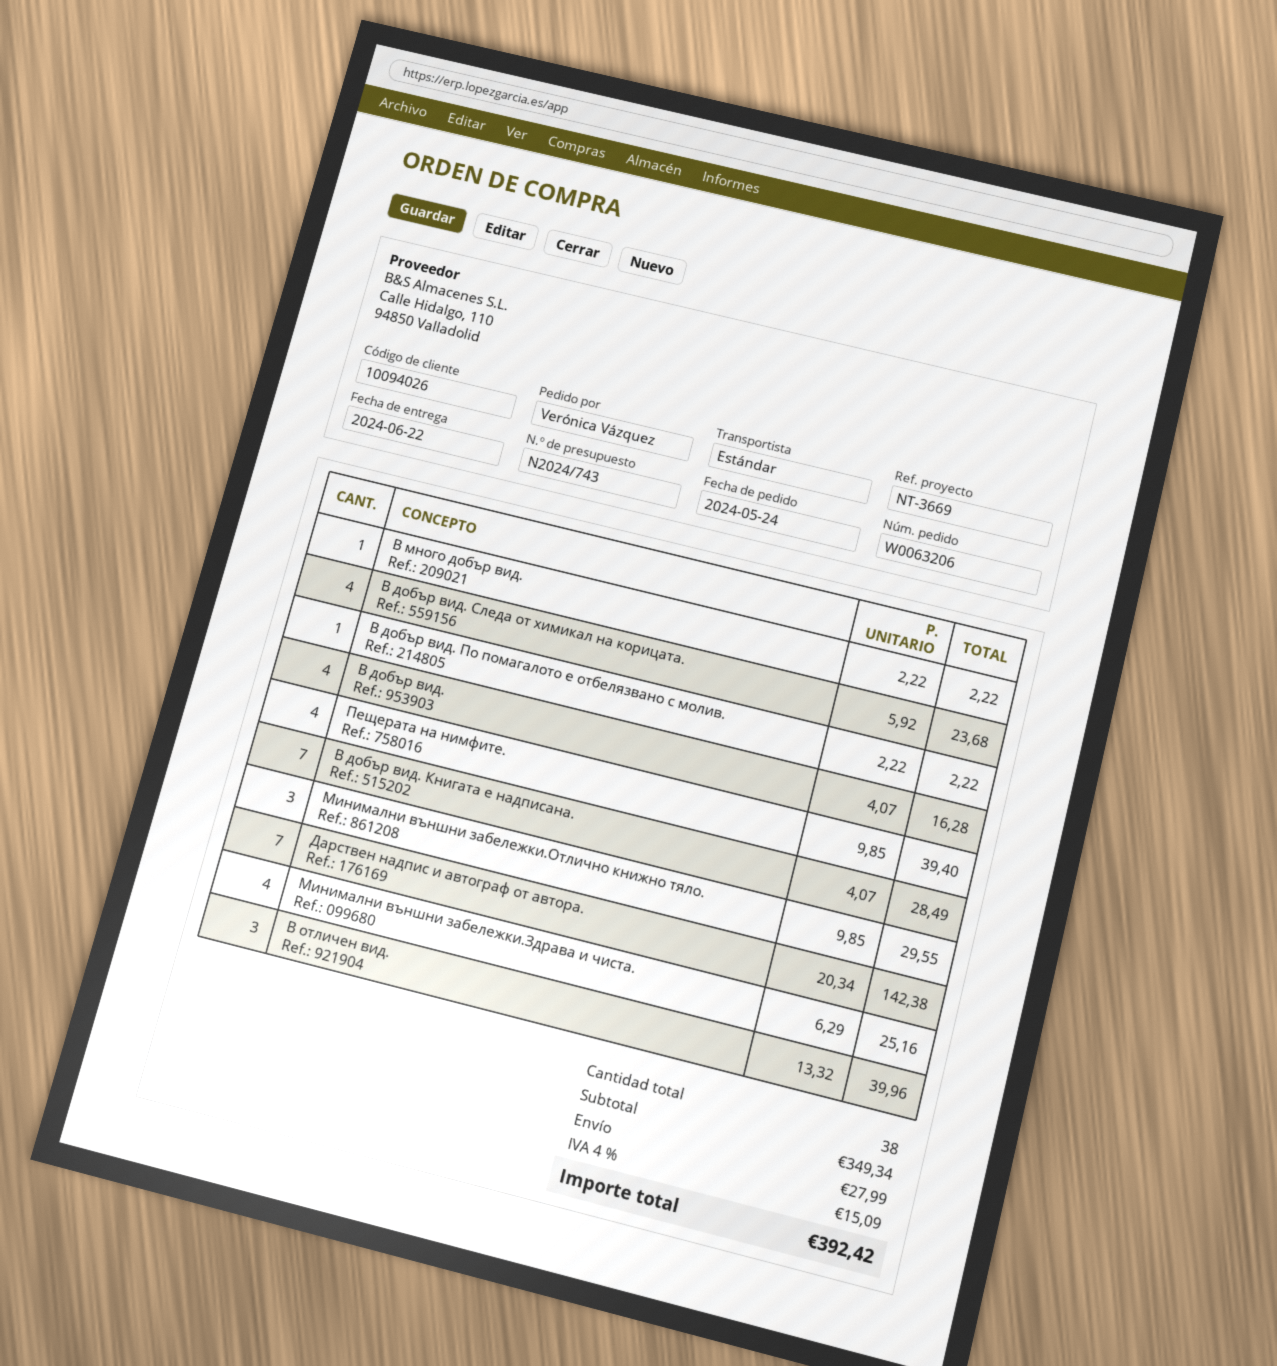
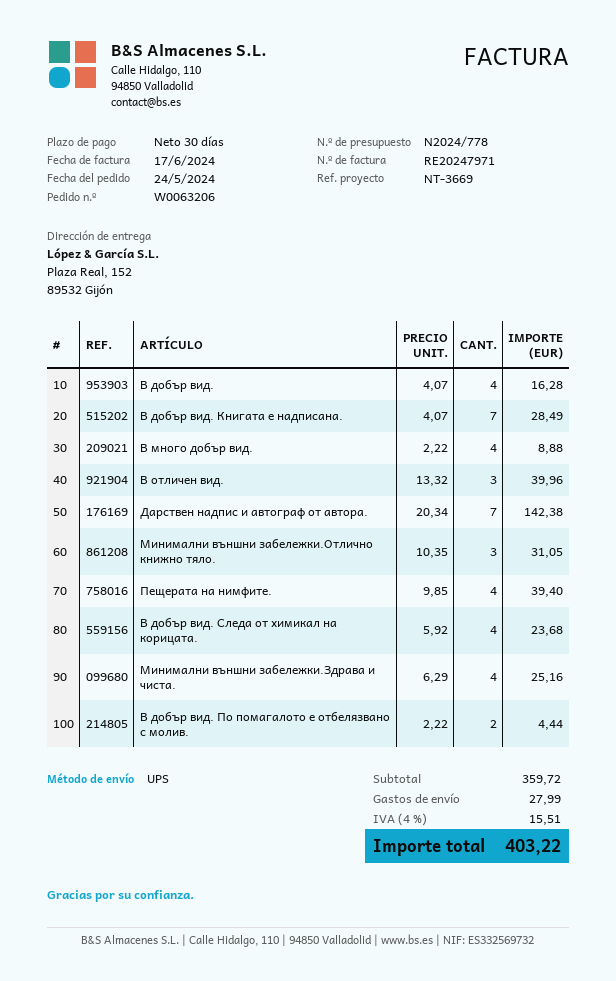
quote number: N2024/743 -> N2024/778
shipping method: standard -> UPS
В много добър вид.: 1 x 2.22 = 2.22 -> 4 x 2.22 = 8.88
В добър вид. По помагалото е отбелязвано с молив.: 1 x 2.22 = 2.22 -> 2 x 2.22 = 4.44
Минимални външни забележки.Отлично книжно тяло.: 3 x 9.85 = 29.55 -> 3 x 10.35 = 31.05
subtotal: 349.34 -> 359.72
tax: 4% = 15.09 -> 4% = 15.51
total: 392.42 -> 403.22

